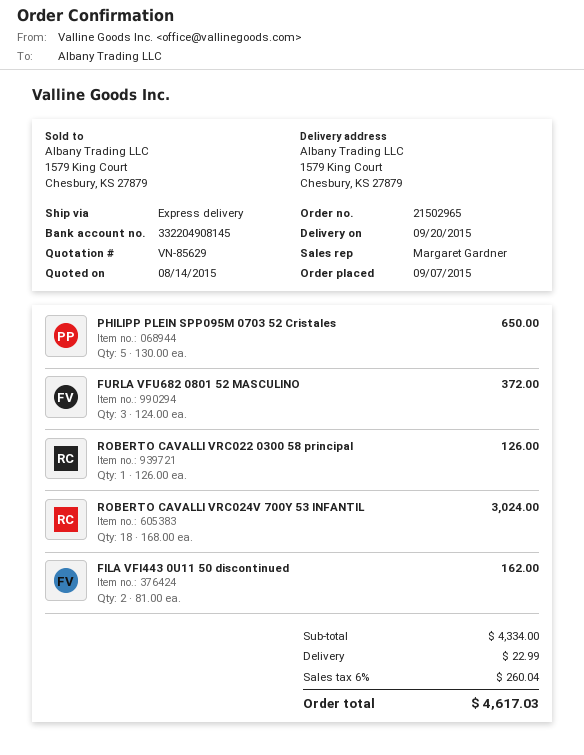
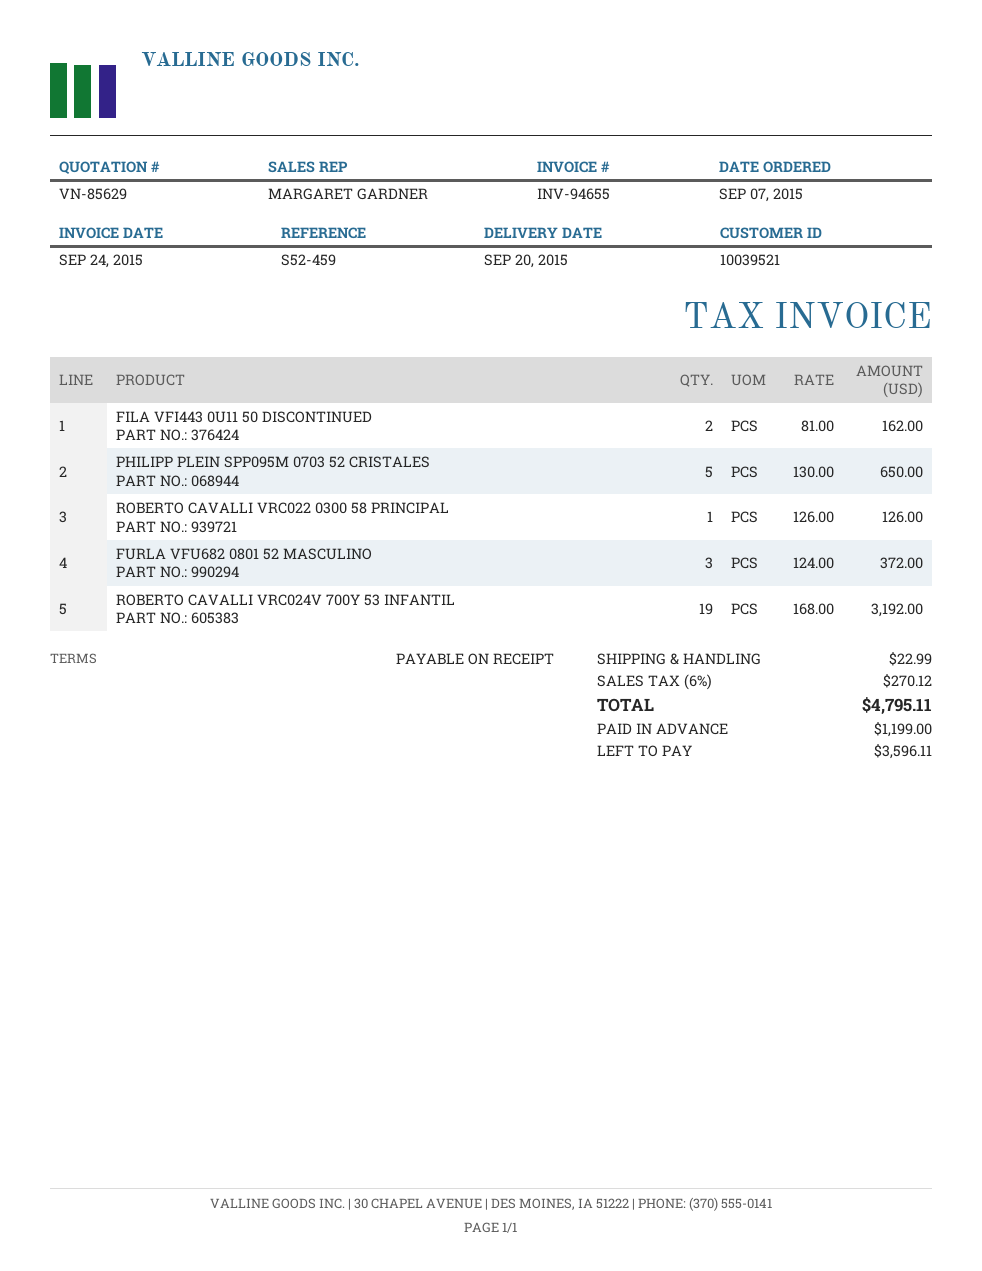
ROBERTO CAVALLI VRC024V 700Y 53 INFANTIL: 18 x 168.00 = 3024.00 -> 19 x 168.00 = 3192.00
tax: 6% = 260.04 -> 6% = 270.12
total: 4617.03 -> 4795.11

